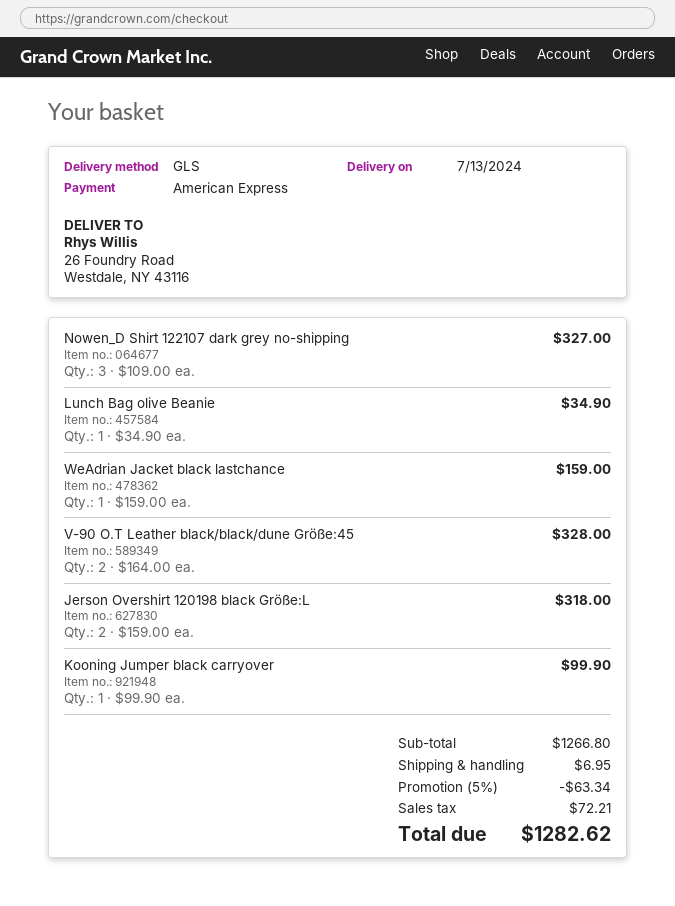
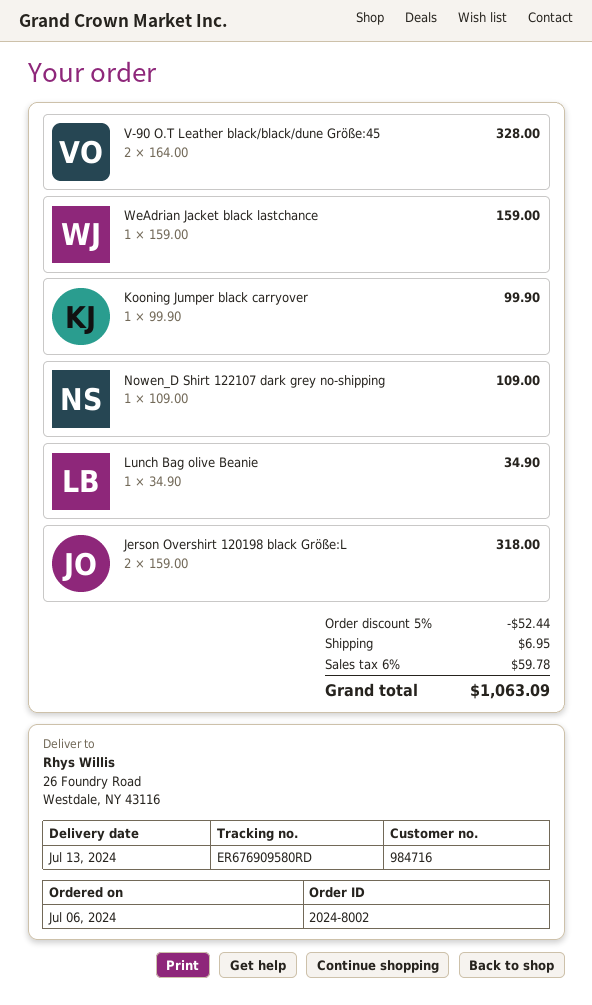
Nowen_D Shirt 122107 dark grey no-shipping: 3 x 109.00 = 327.00 -> 1 x 109.00 = 109.00
discount: 5% = 63.34 -> 5% = 52.44
tax: 72.21 -> 59.78
total: 1282.62 -> 1063.09

